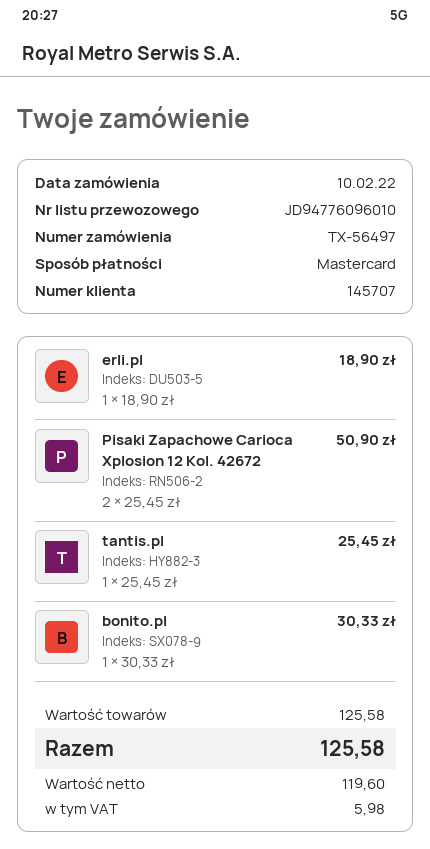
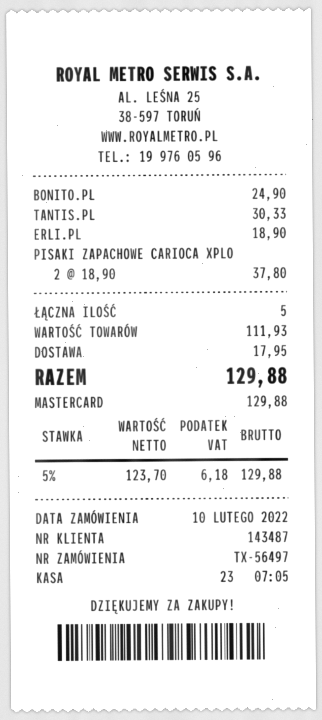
customer number: 145707 -> 143487
Pisaki Zapachowe Carioca Xplosion 12 Kol. 42672: 2 x 25.45 = 50.90 -> 2 x 18.90 = 37.80
tantis.pl: 1 x 25.45 = 25.45 -> 1 x 30.33 = 30.33
bonito.pl: 1 x 30.33 = 30.33 -> 1 x 24.90 = 24.90
subtotal: 125.58 -> 111.93
shipping: none -> 17.95
net: 119.60 -> 123.70
tax: 5.98 -> 6.18
total: 125.58 -> 129.88

